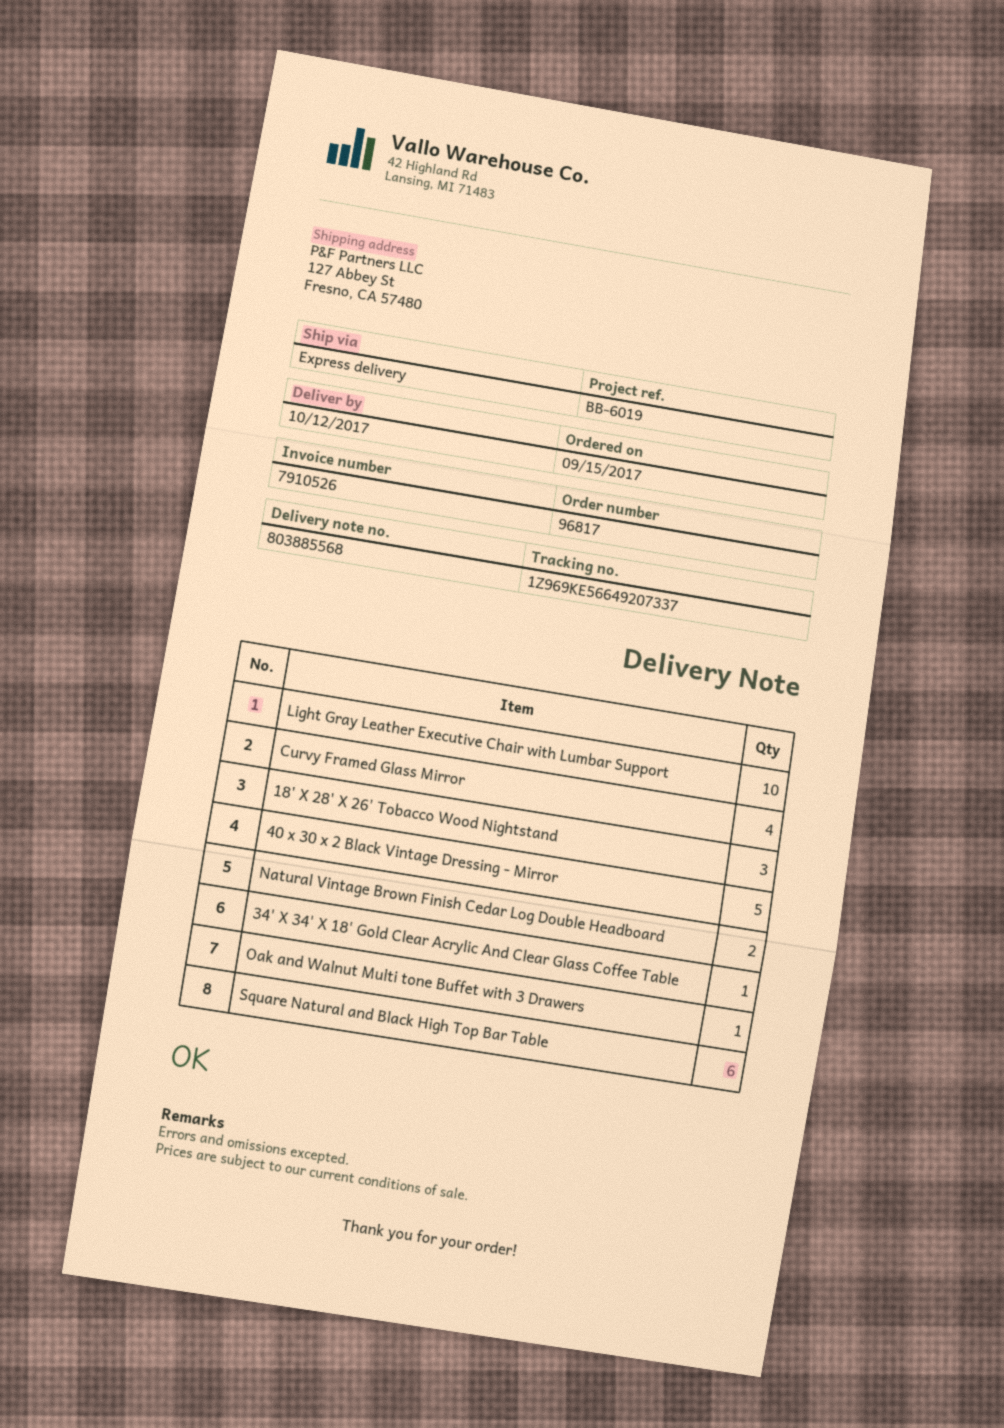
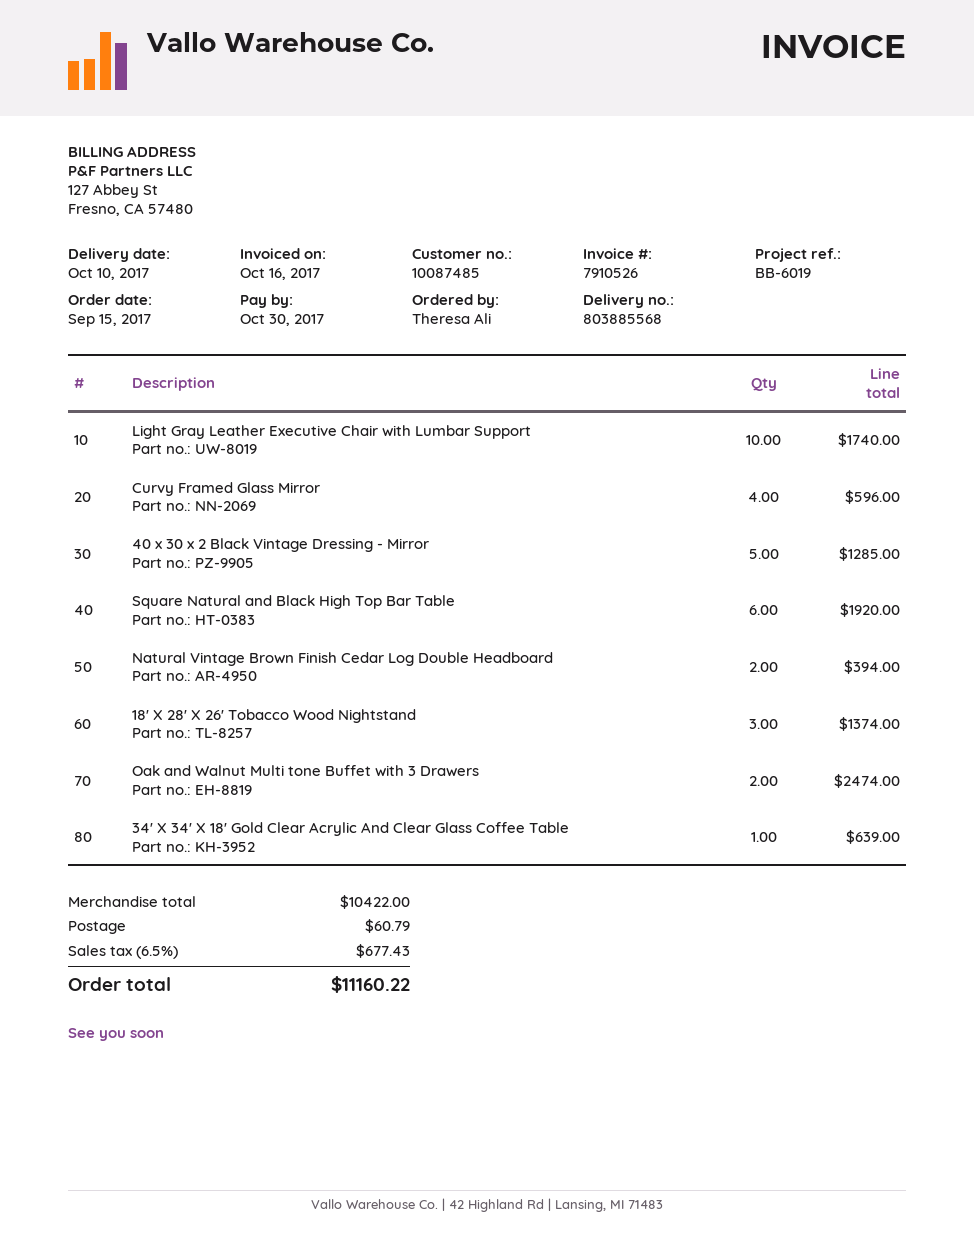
delivery date: 2017-10-12 -> 2017-10-10
Oak and Walnut Multi tone Buffet with 3 Drawers: 1 -> 2

